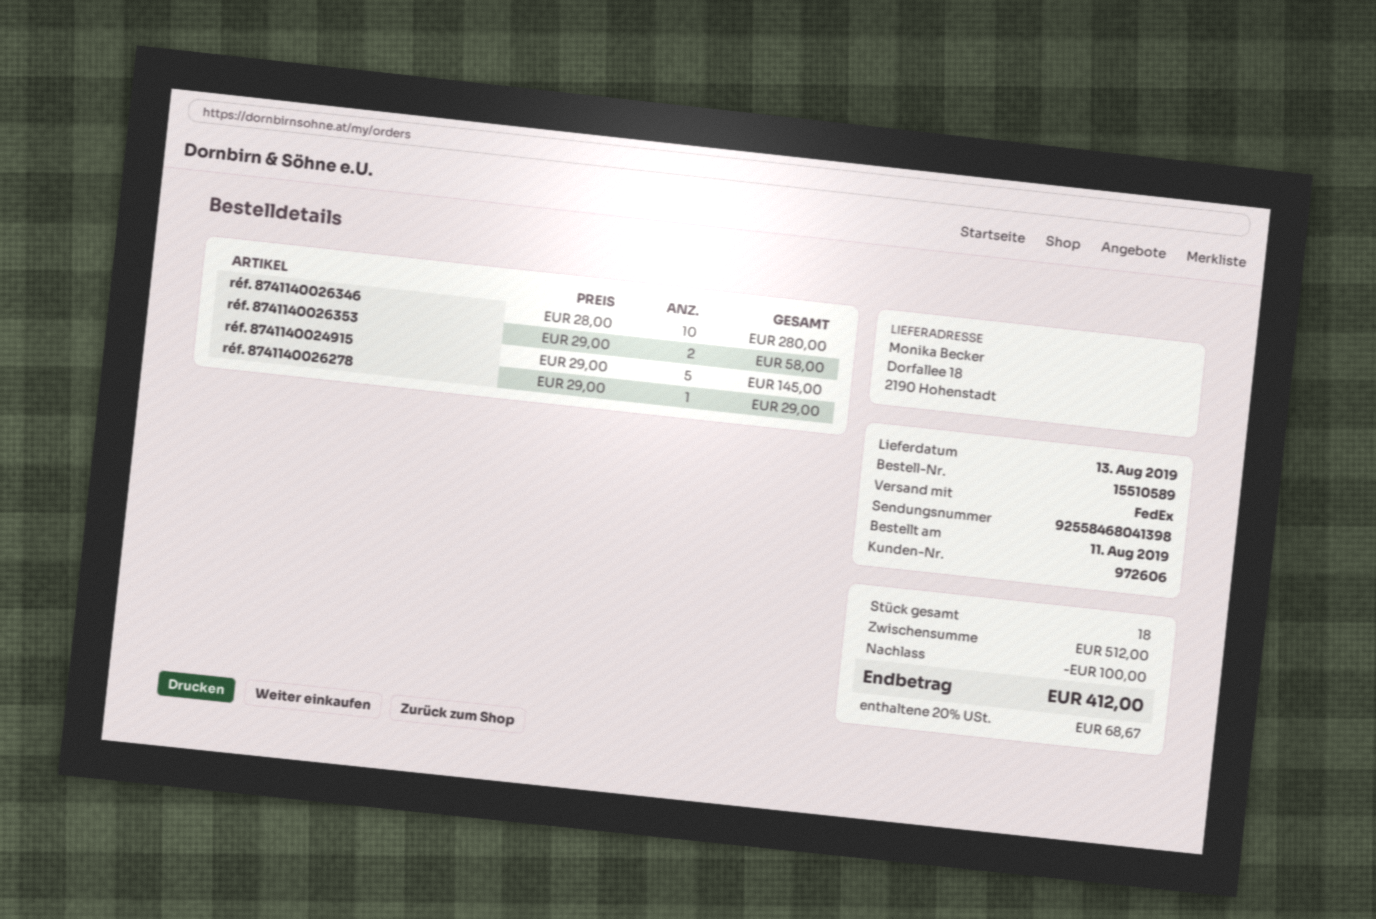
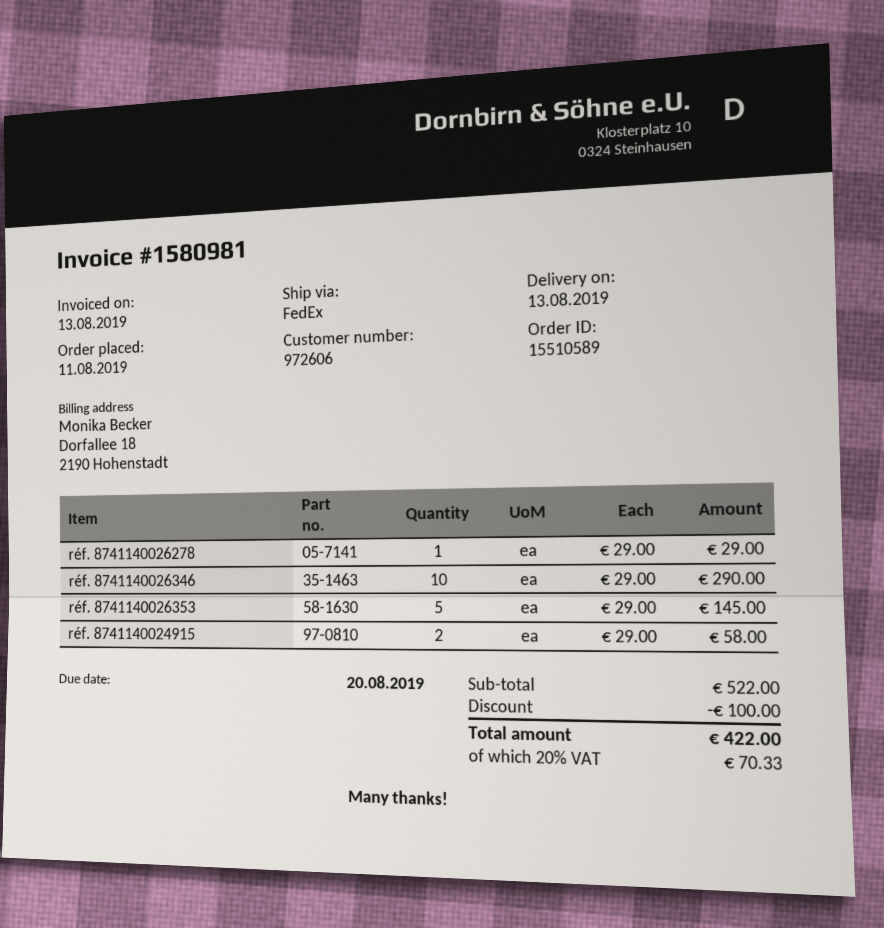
réf. 8741140026346: 10 x 28.00 = 280.00 -> 10 x 29.00 = 290.00
réf. 8741140026353: 2 x 29.00 = 58.00 -> 5 x 29.00 = 145.00
réf. 8741140024915: 5 x 29.00 = 145.00 -> 2 x 29.00 = 58.00
subtotal: 512.00 -> 522.00
tax: 20% = 68.67 -> 20% = 70.33
total: 412.00 -> 422.00

